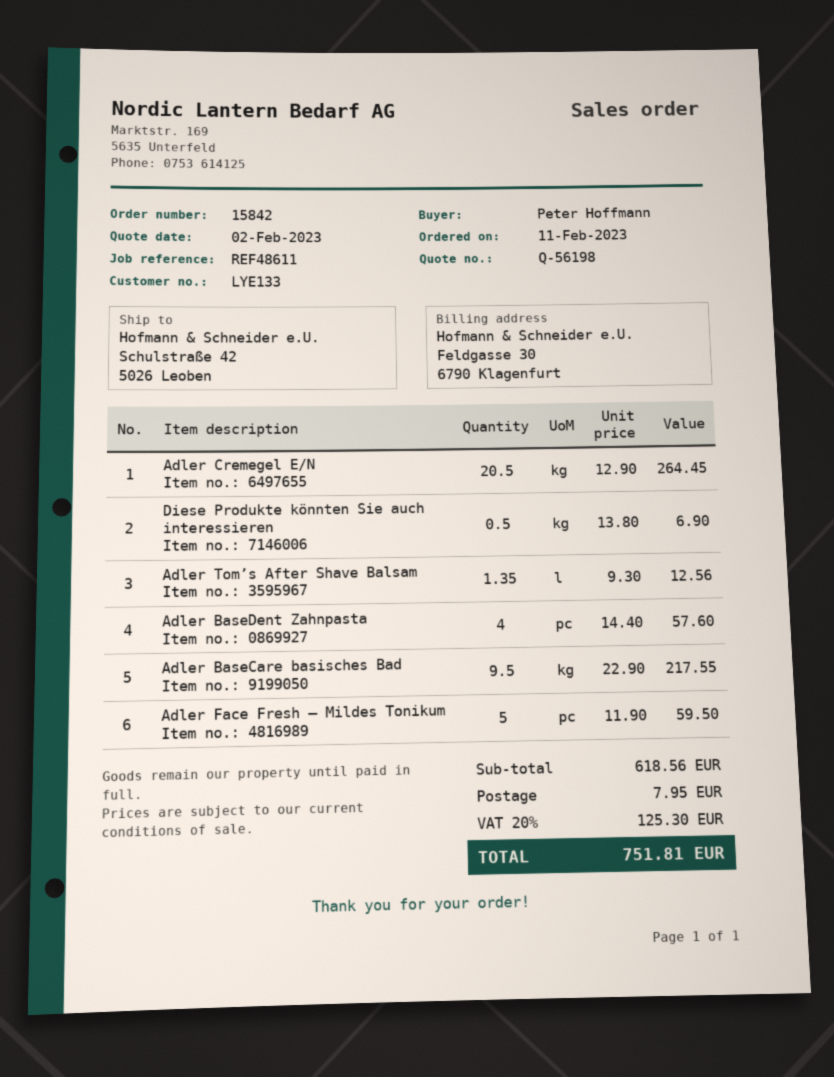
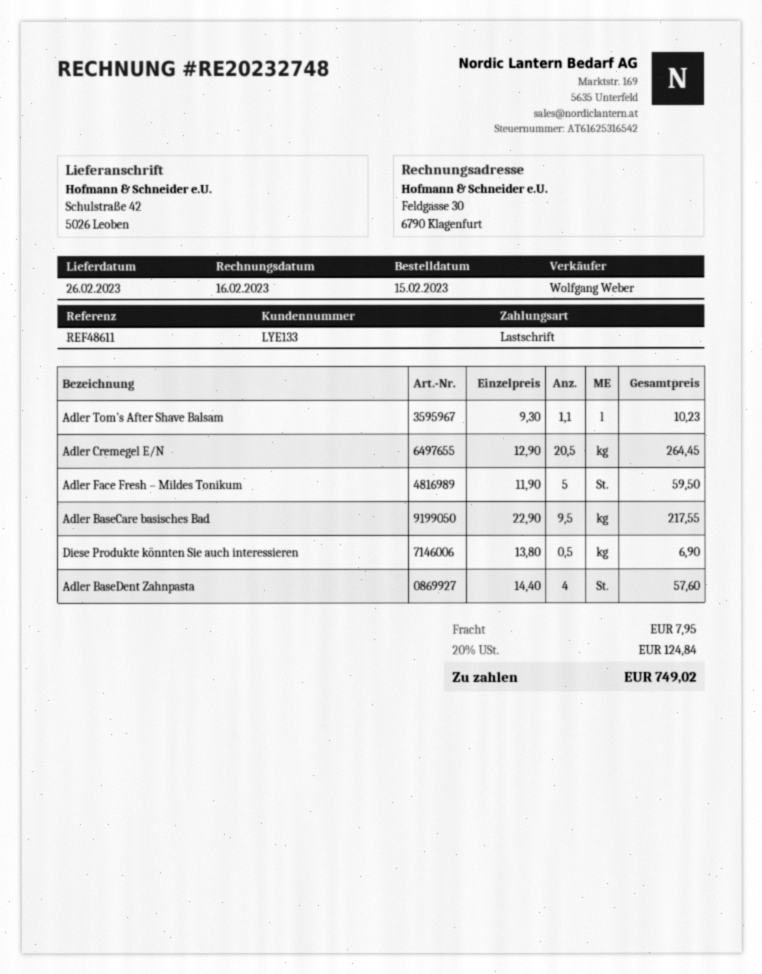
order date: 2023-02-11 -> 2023-02-15
Adler Tom’s After Shave Balsam: 1.35 x 9.30 = 12.56 -> 1.1 x 9.30 = 10.23
tax: 20% = 125.30 -> 20% = 124.84
total: 751.81 -> 749.02

